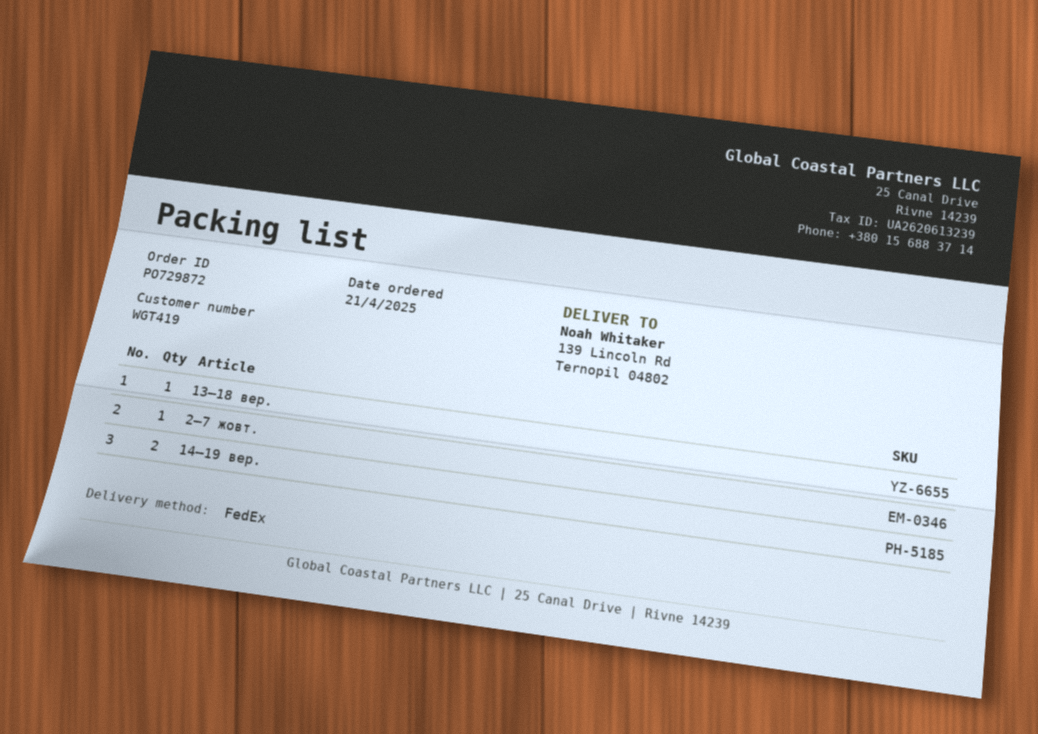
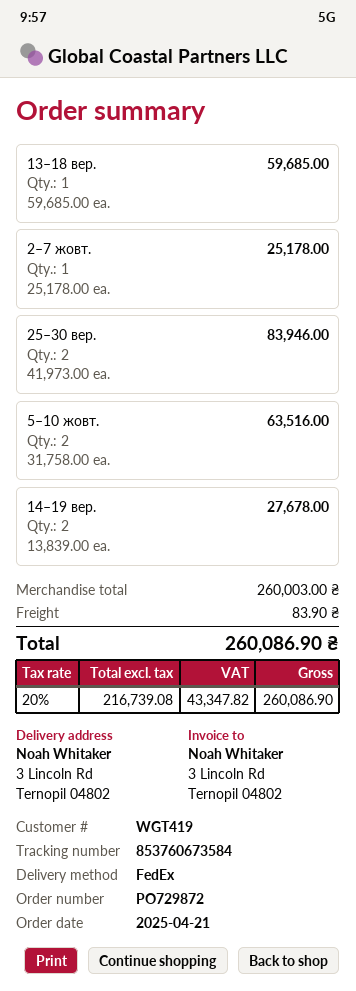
ship to: 139 Lincoln Rd, Ternopil 04802 -> 3 Lincoln Rd, Ternopil 04802
25–30 вер.: none -> 2
5–10 жовт.: none -> 2

